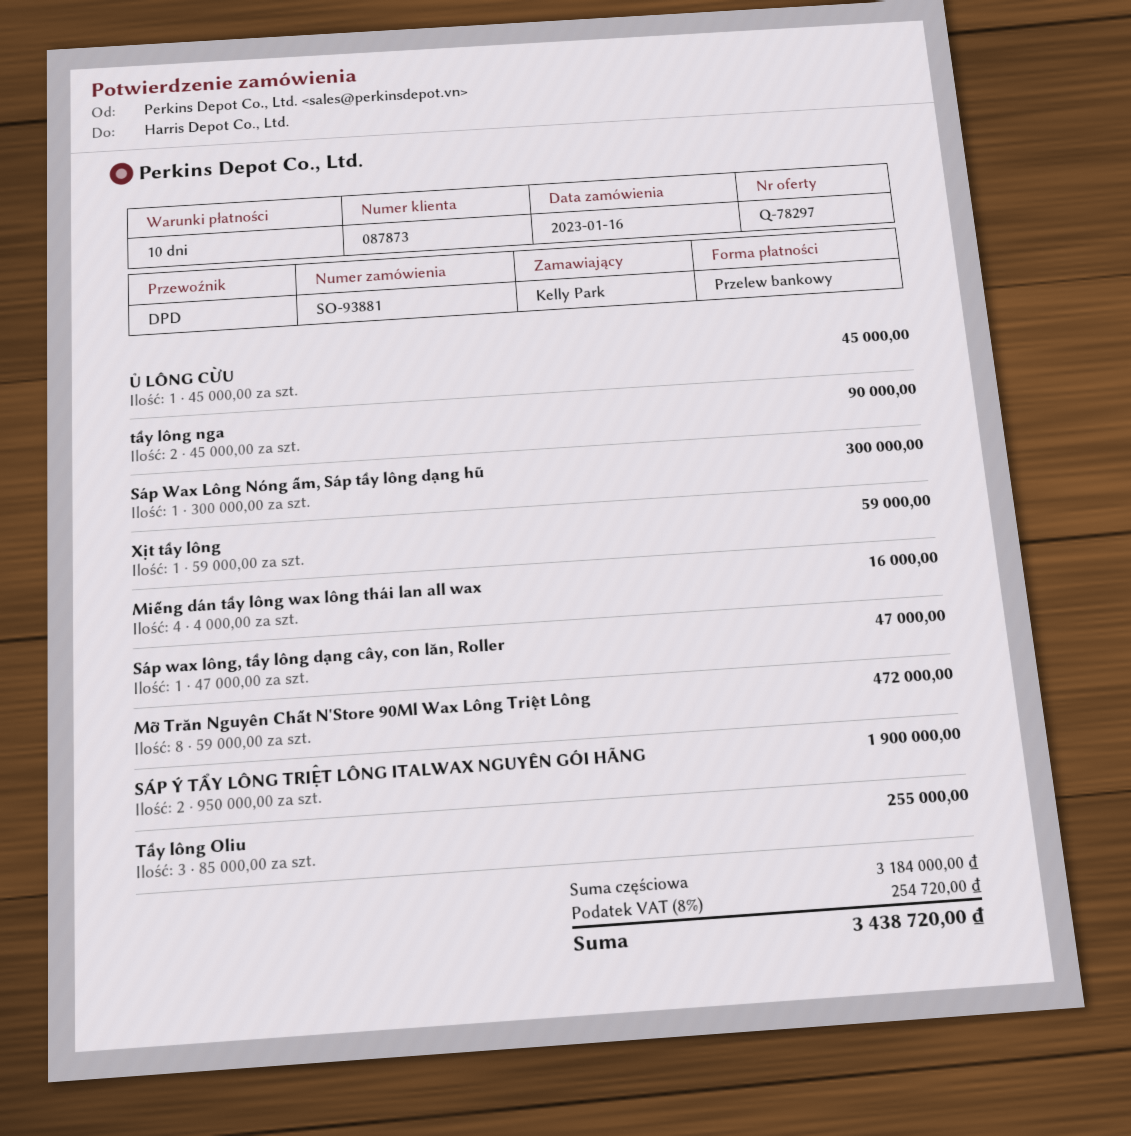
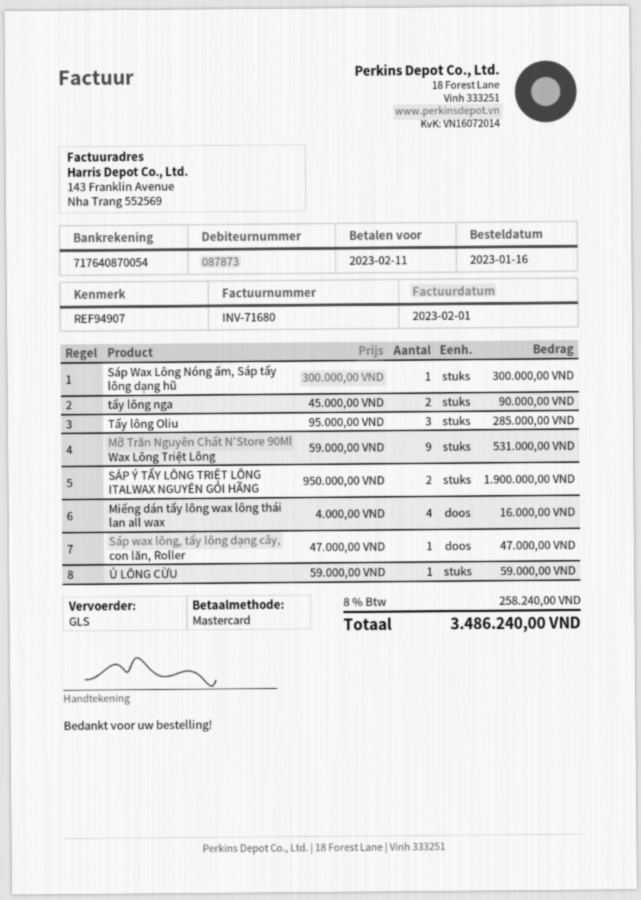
payment method: bank transfer -> Mastercard
shipping method: DPD -> GLS
Ủ LÔNG CỪU: 1 x 45000.00 = 45000.00 -> 1 x 59000.00 = 59000.00
Xịt tẩy lông: 1 x 59000.00 = 59000.00 -> none
Mỡ Trăn Nguyên Chất N'Store 90Ml Wax Lông Triệt Lông: 8 x 59000.00 = 472000.00 -> 9 x 59000.00 = 531000.00
Tẩy lông Oliu: 3 x 85000.00 = 255000.00 -> 3 x 95000.00 = 285000.00
tax: 8% = 254720.00 -> 8% = 258240.00
total: 3438720.00 -> 3486240.00

